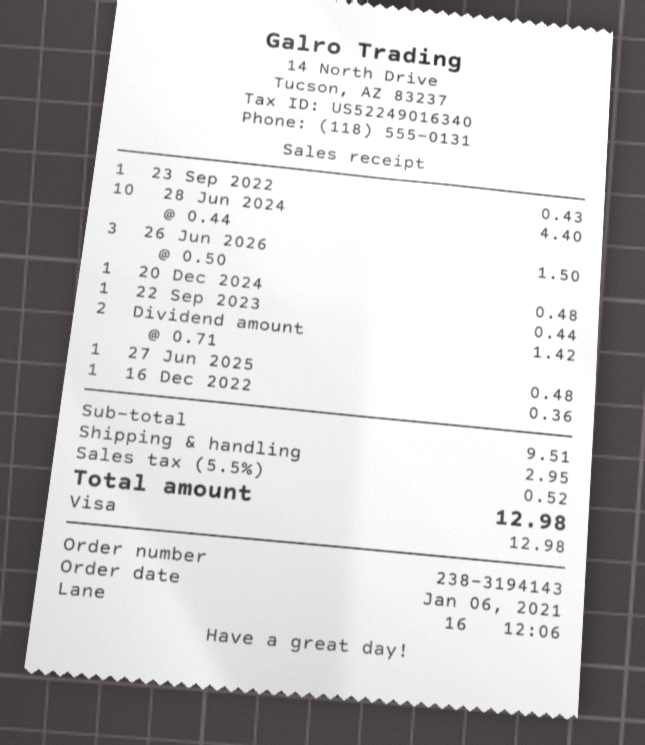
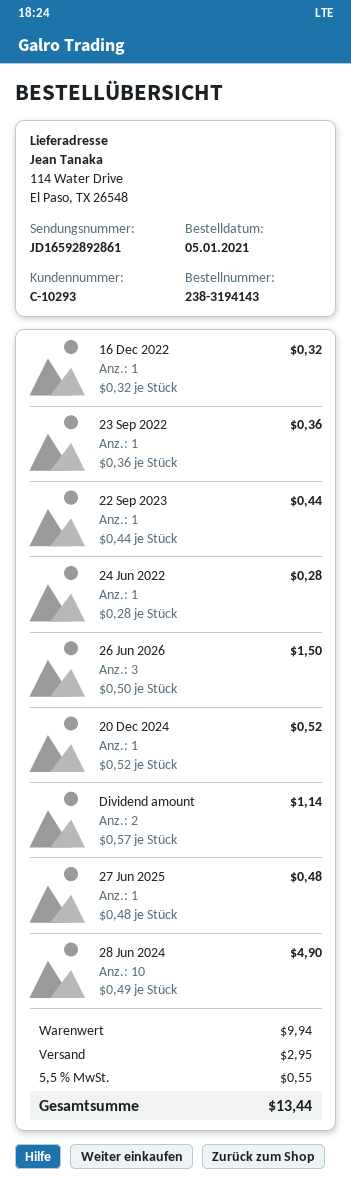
order date: 2021-01-06 -> 2021-01-05
23 Sep 2022: 1 x 0.43 = 0.43 -> 1 x 0.36 = 0.36
28 Jun 2024: 10 x 0.44 = 4.40 -> 10 x 0.49 = 4.90
20 Dec 2024: 1 x 0.48 = 0.48 -> 1 x 0.52 = 0.52
Dividend amount: 2 x 0.71 = 1.42 -> 2 x 0.57 = 1.14
16 Dec 2022: 1 x 0.36 = 0.36 -> 1 x 0.32 = 0.32
24 Jun 2022: none -> 1 x 0.28 = 0.28
subtotal: 9.51 -> 9.94
tax: 5.5% = 0.52 -> 5.5% = 0.55
total: 12.98 -> 13.44

